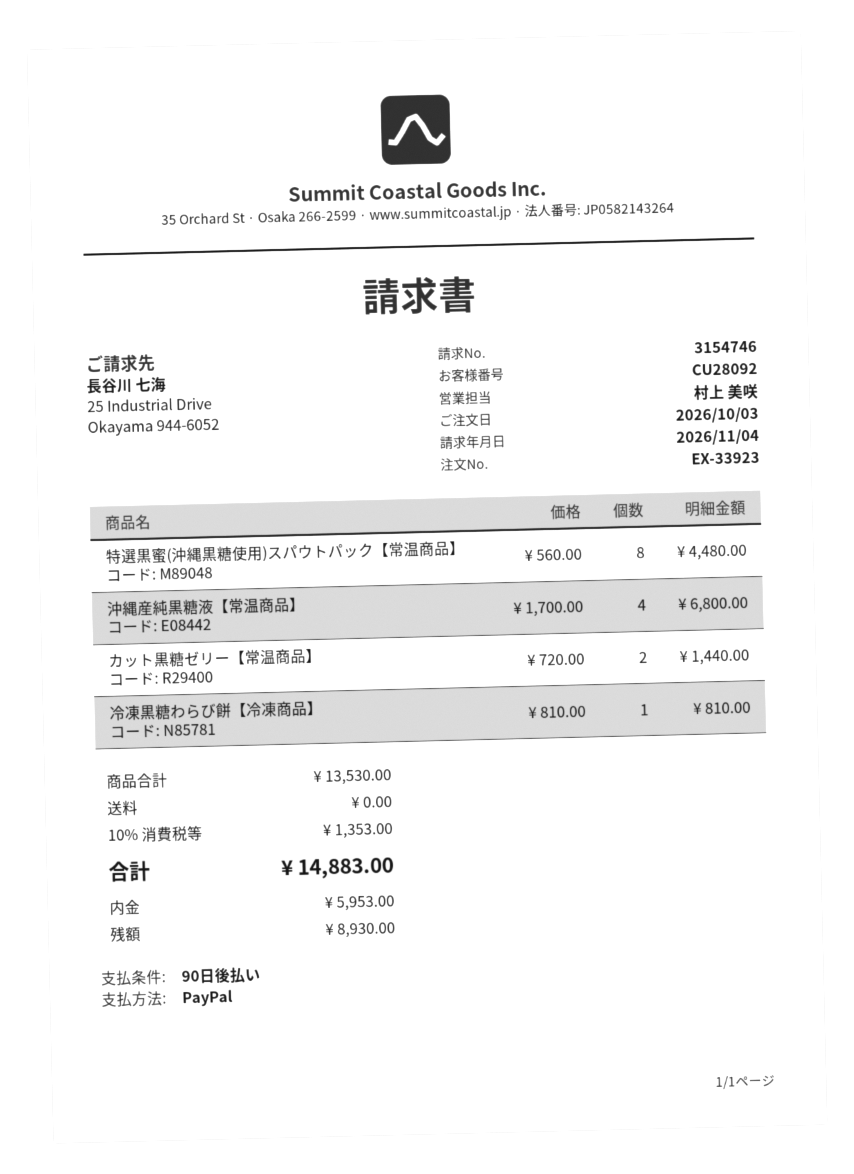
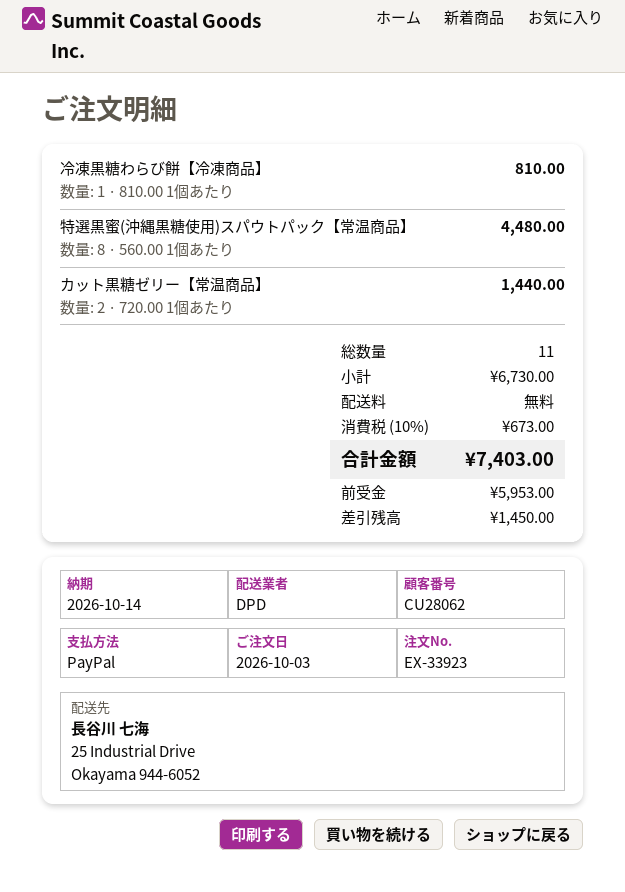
customer number: CU28092 -> CU28062
沖縄産純黒糖液【常温商品】: 4 x 1700.00 = 6800.00 -> none
subtotal: 13530.00 -> 6730.00
tax: 10% = 1353.00 -> 10% = 673.00
total: 14883.00 -> 7403.00
balance: 8930.00 -> 1450.00

